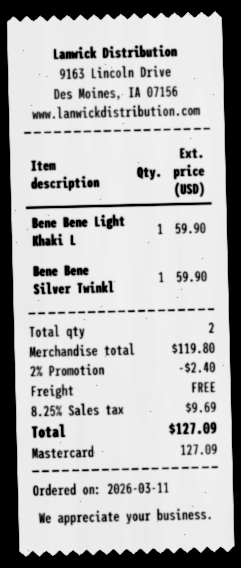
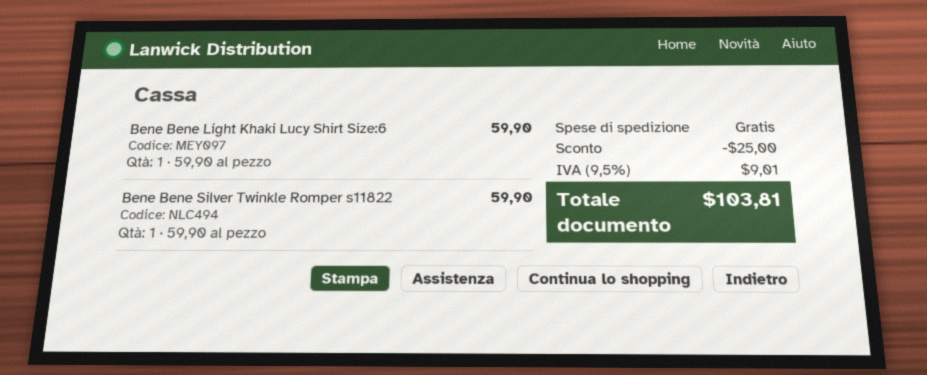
discount: 2.40 -> 25.00
tax: 8.25% = 9.69 -> 9.5% = 9.01
total: 127.09 -> 103.81

